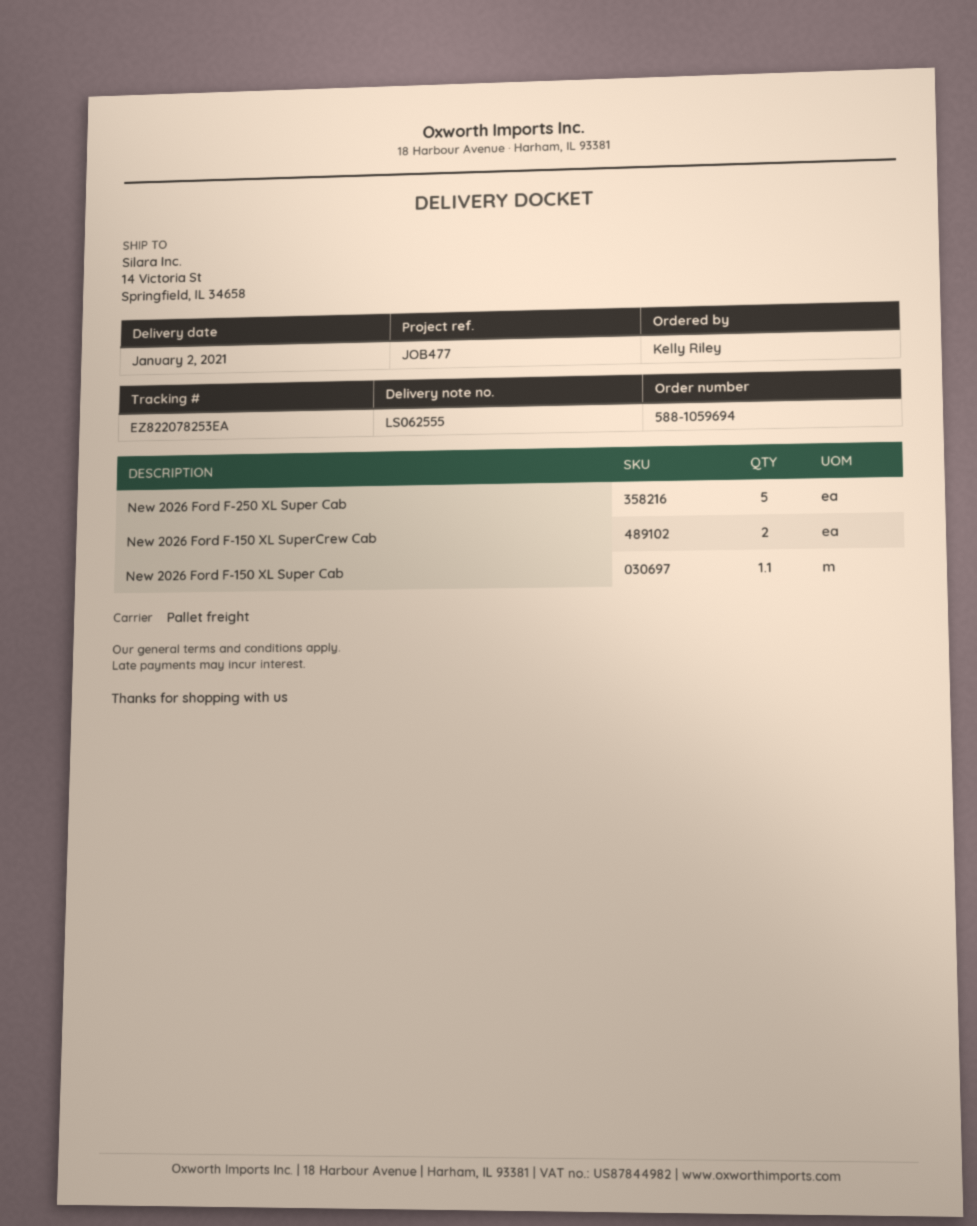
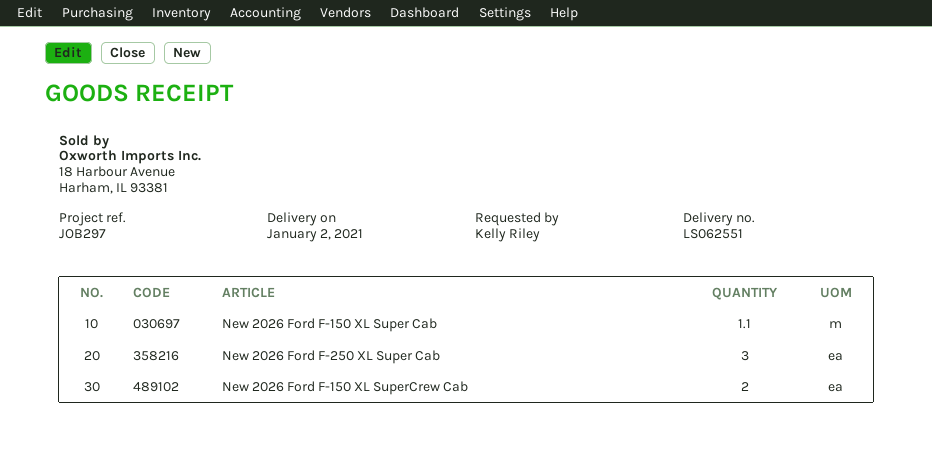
delivery note number: LS062555 -> LS062551
reference: JOB477 -> JOB297
New 2026 Ford F-250 XL Super Cab: 5 -> 3

